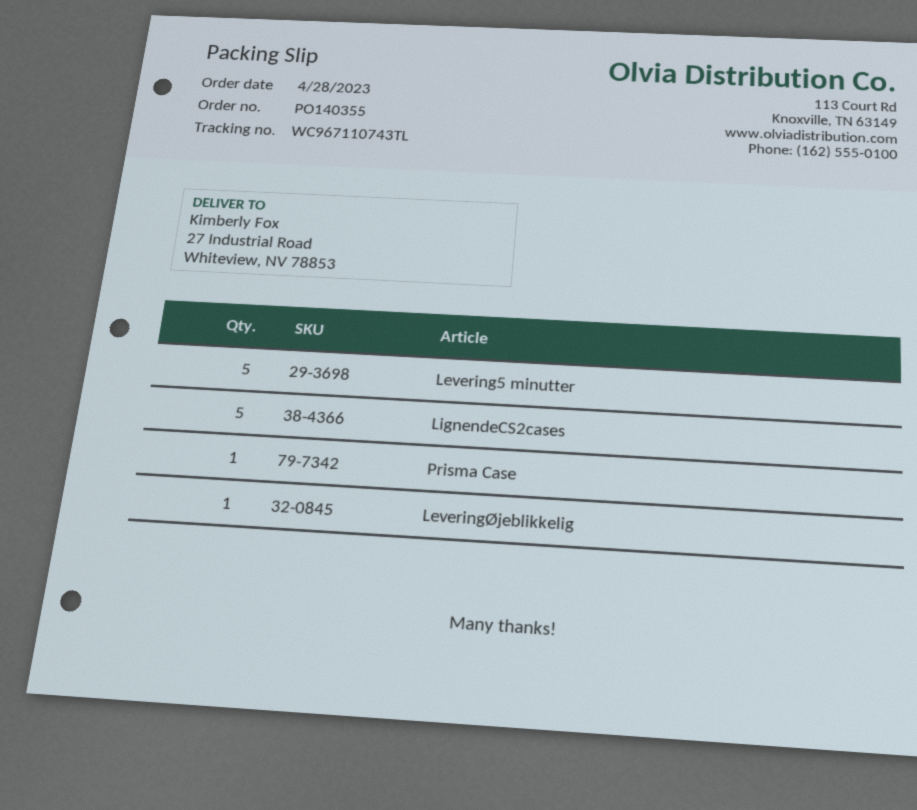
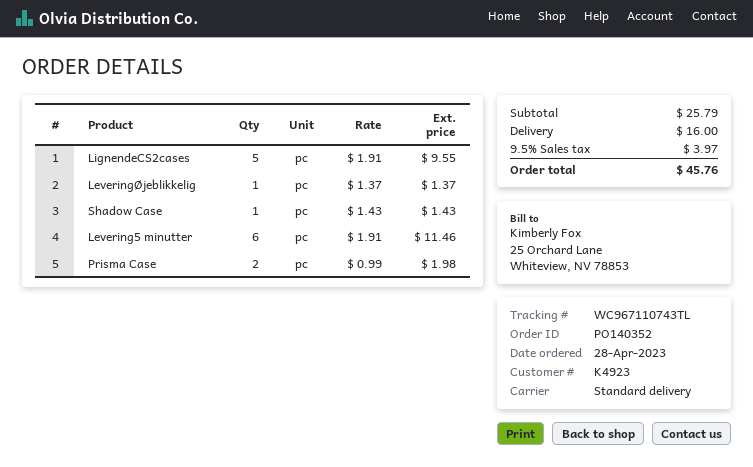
order number: PO140355 -> PO140352
Levering5 minutter: 5 -> 6
Prisma Case: 1 -> 2
Shadow Case: none -> 1

